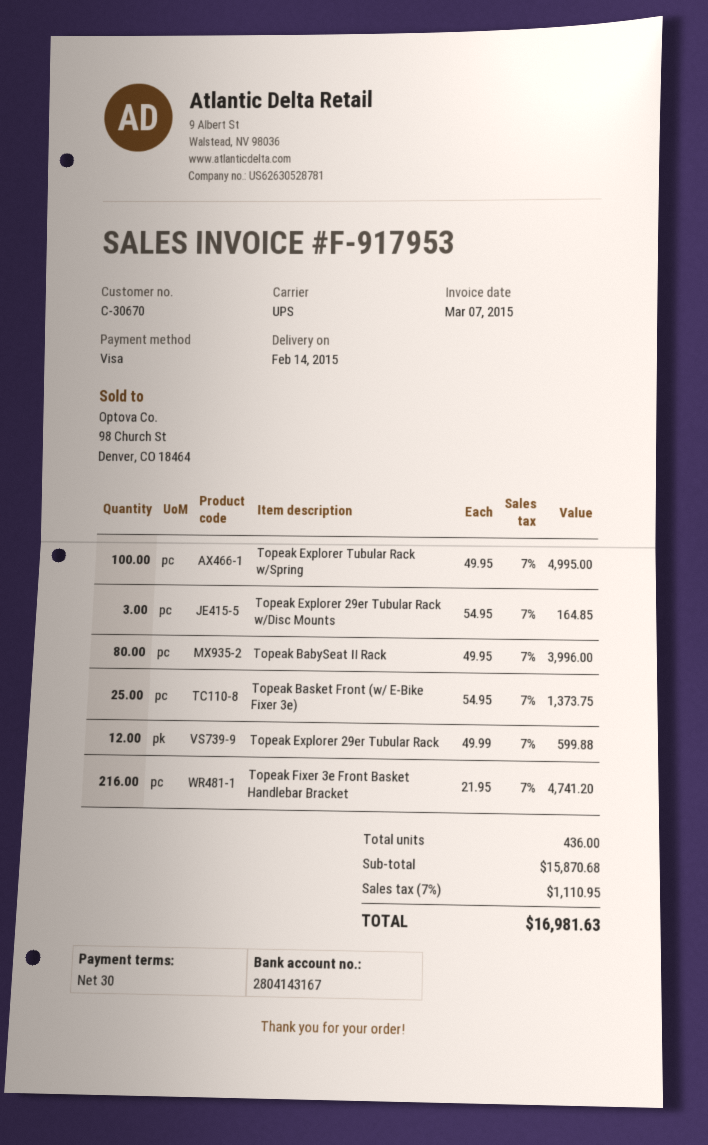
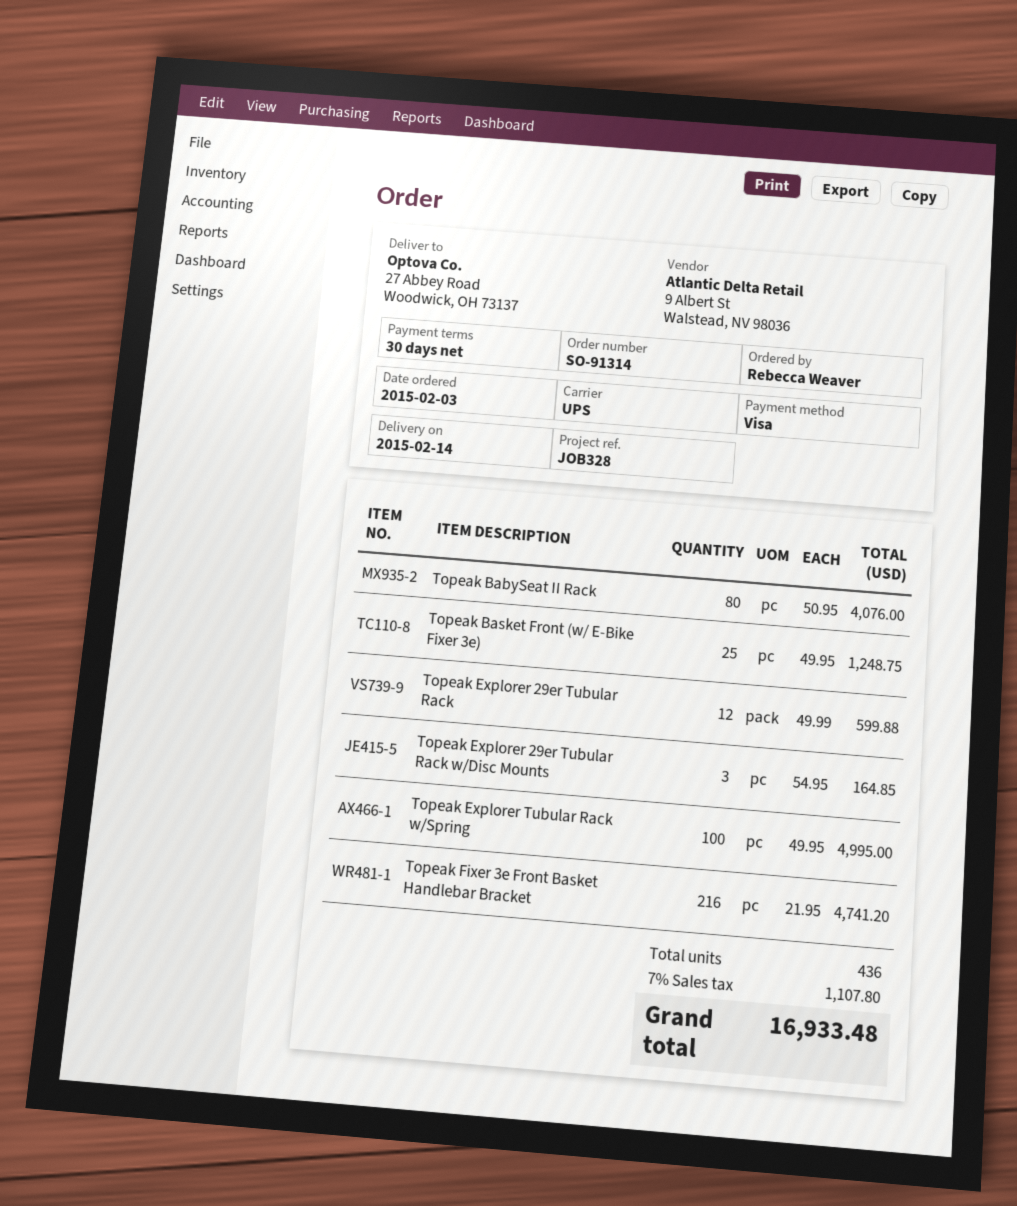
Topeak BabySeat II Rack: 80 x 49.95 = 3996.00 -> 80 x 50.95 = 4076.00
Topeak Basket Front (w/ E-Bike Fixer 3e): 25 x 54.95 = 1373.75 -> 25 x 49.95 = 1248.75
tax: 7% = 1110.95 -> 7% = 1107.80
total: 16981.63 -> 16933.48

